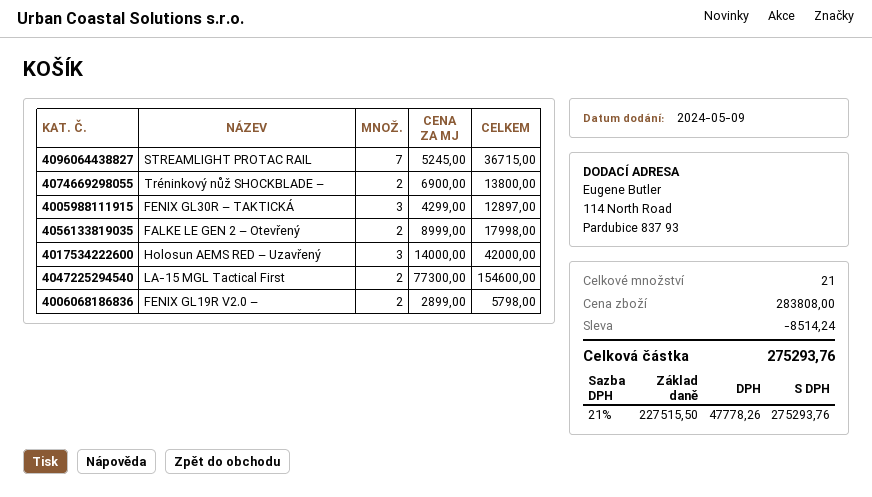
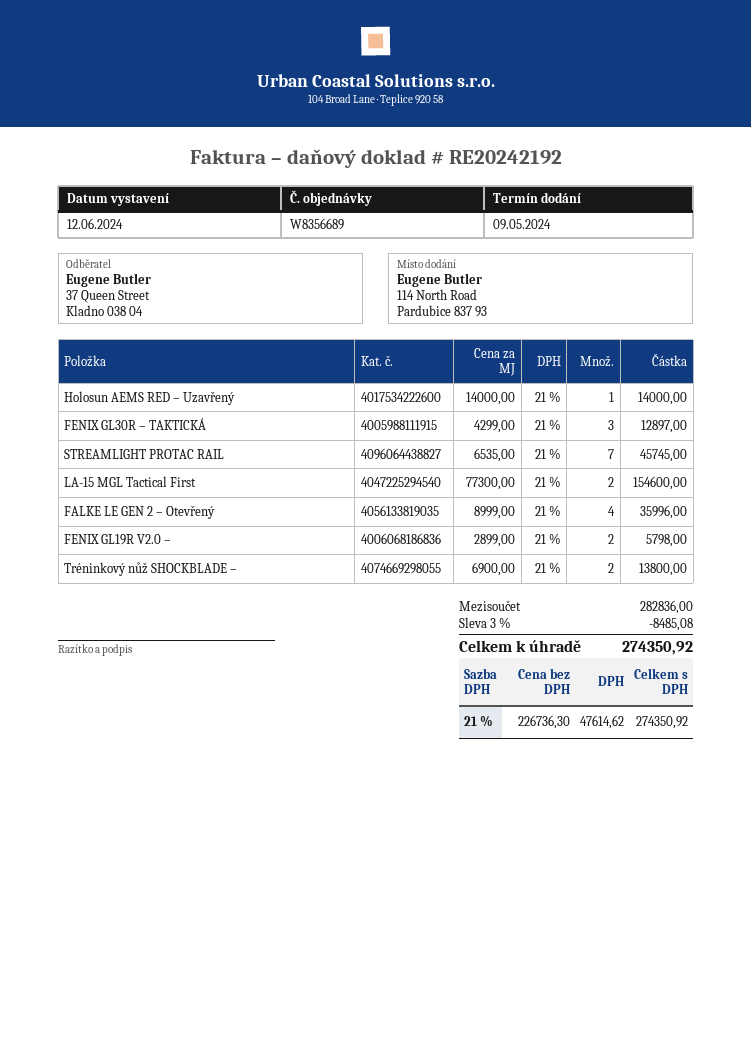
STREAMLIGHT PROTAC RAIL: 7 x 5245.00 = 36715.00 -> 7 x 6535.00 = 45745.00
FALKE LE GEN 2 – Otevřený: 2 x 8999.00 = 17998.00 -> 4 x 8999.00 = 35996.00
Holosun AEMS RED – Uzavřený: 3 x 14000.00 = 42000.00 -> 1 x 14000.00 = 14000.00
subtotal: 283808.00 -> 282836.00
discount: 8514.24 -> 8485.08
net: 227515.50 -> 226736.30
tax: 21% = 47778.26 -> 21% = 47614.62
total: 275293.76 -> 274350.92

